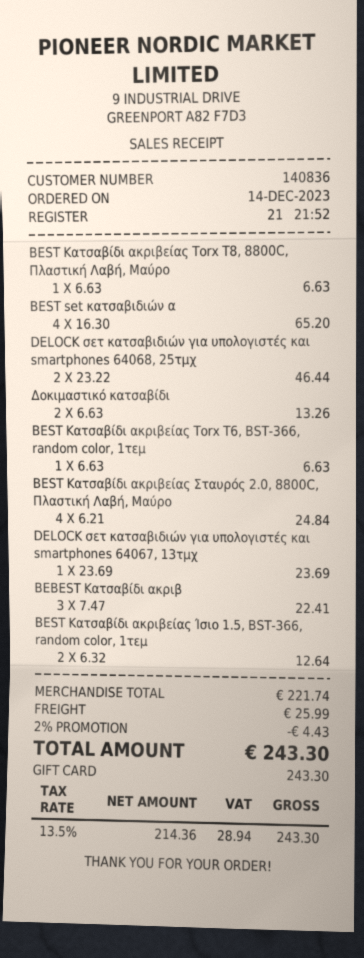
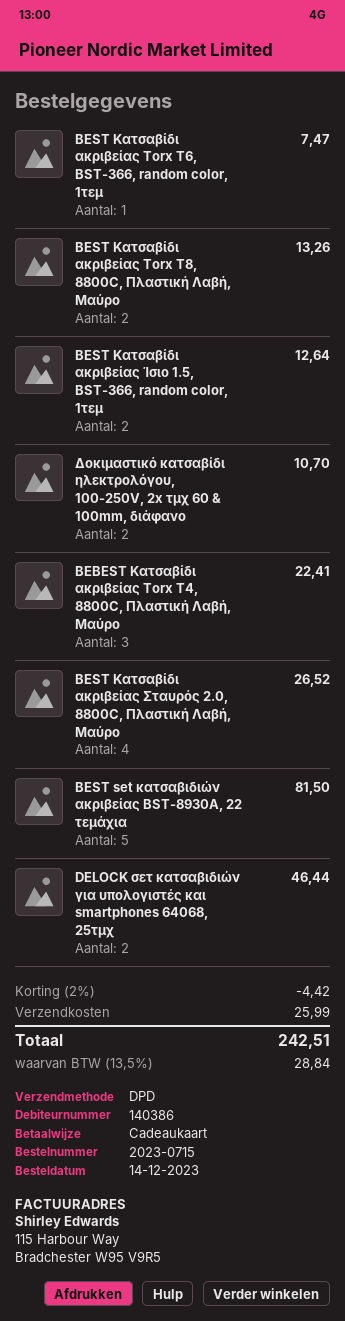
customer number: 140836 -> 140386
BEST Κατσαβίδι ακριβείας Torx T8, 8800C, Πλαστική Λαβή, Μαύρο: 1 for 6.63 -> 2 for 13.26
BEST set κατσαβιδιών α: 4 for 65.20 -> 5 for 81.50
Δοκιμαστικό κατσαβίδι: 2 for 13.26 -> 2 for 10.70
BEST Κατσαβίδι ακριβείας Torx T6, BST-366, random color, 1τεμ: 1 for 6.63 -> 1 for 7.47
BEST Κατσαβίδι ακριβείας Σταυρός 2.0, 8800C, Πλαστική Λαβή, Μαύρο: 4 for 24.84 -> 4 for 26.52
DELOCK σετ κατσαβιδιών για υπολογιστές και smartphones 64067, 13τμχ: 1 for 23.69 -> none
discount: 2% = 4.43 -> 2% = 4.42
tax: 13.5% = 28.94 -> 13.5% = 28.84
total: 243.30 -> 242.51

